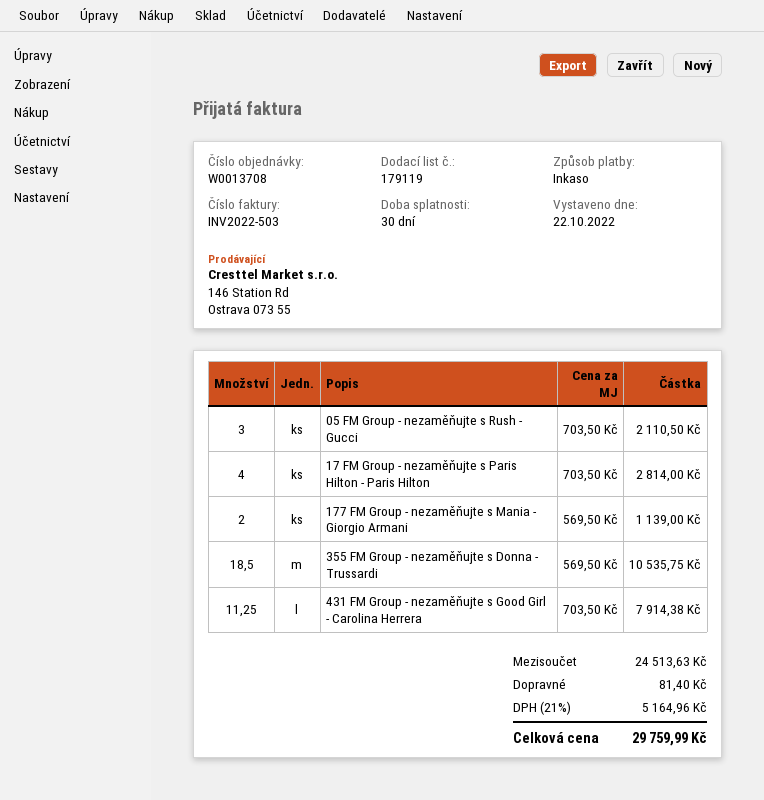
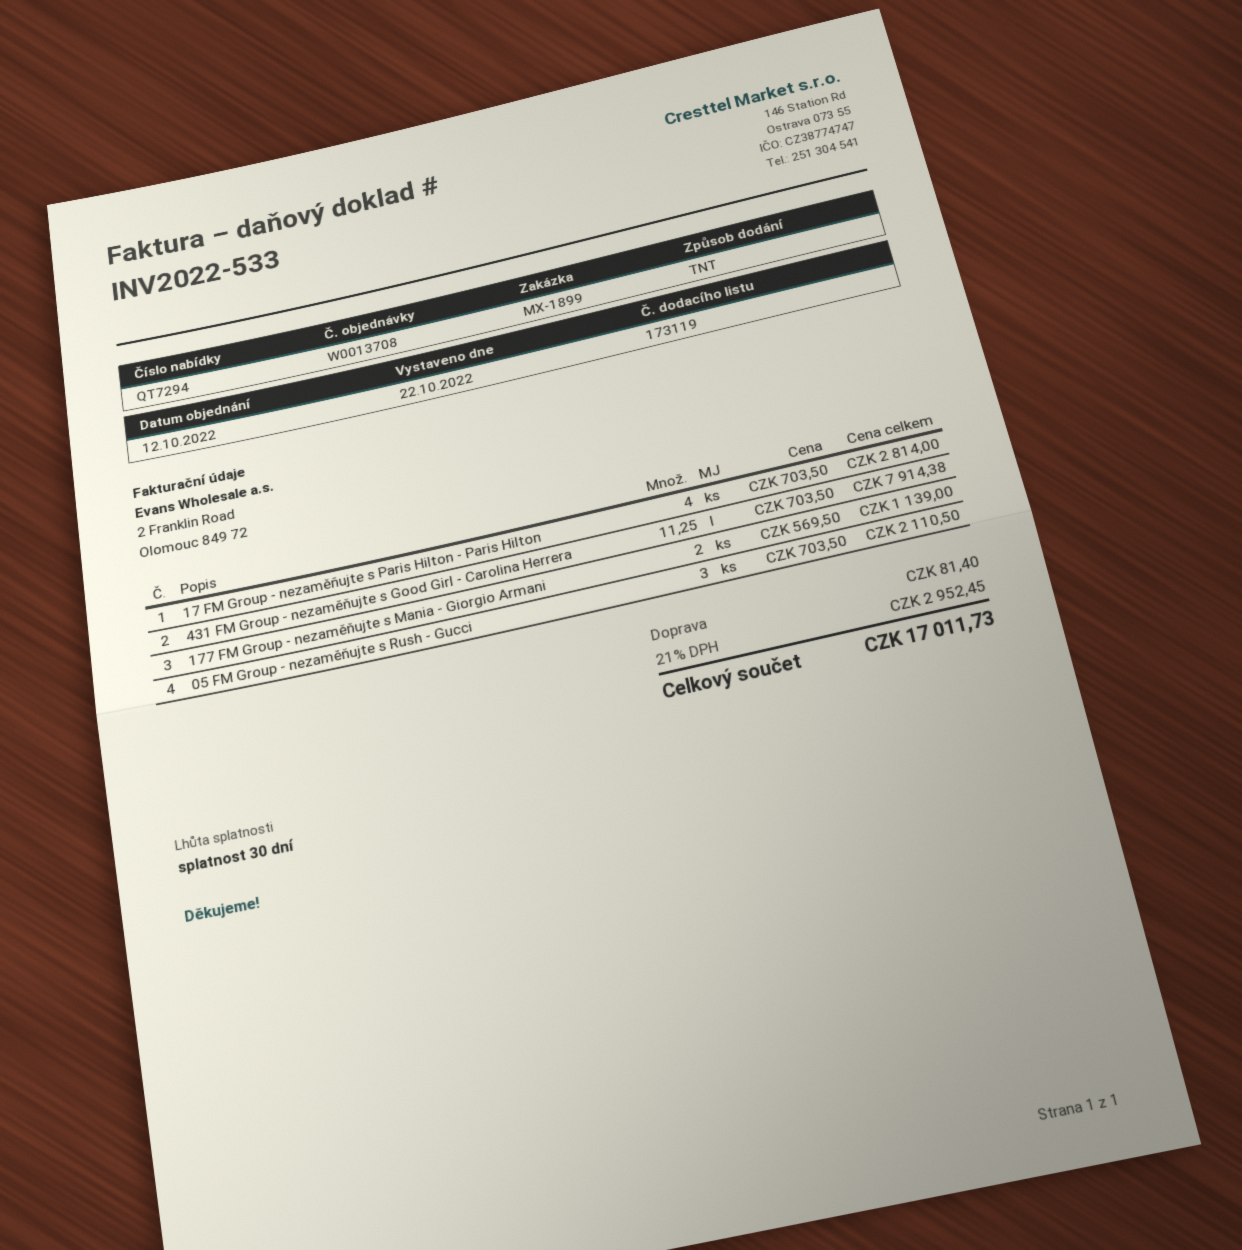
delivery note number: 179119 -> 173119
invoice number: INV2022-503 -> INV2022-533
355 FM Group - nezaměňujte s Donna - Trussardi: 18.5 x 569.50 = 10535.75 -> none
tax: 21% = 5164.96 -> 21% = 2952.45
total: 29759.99 -> 17011.73

